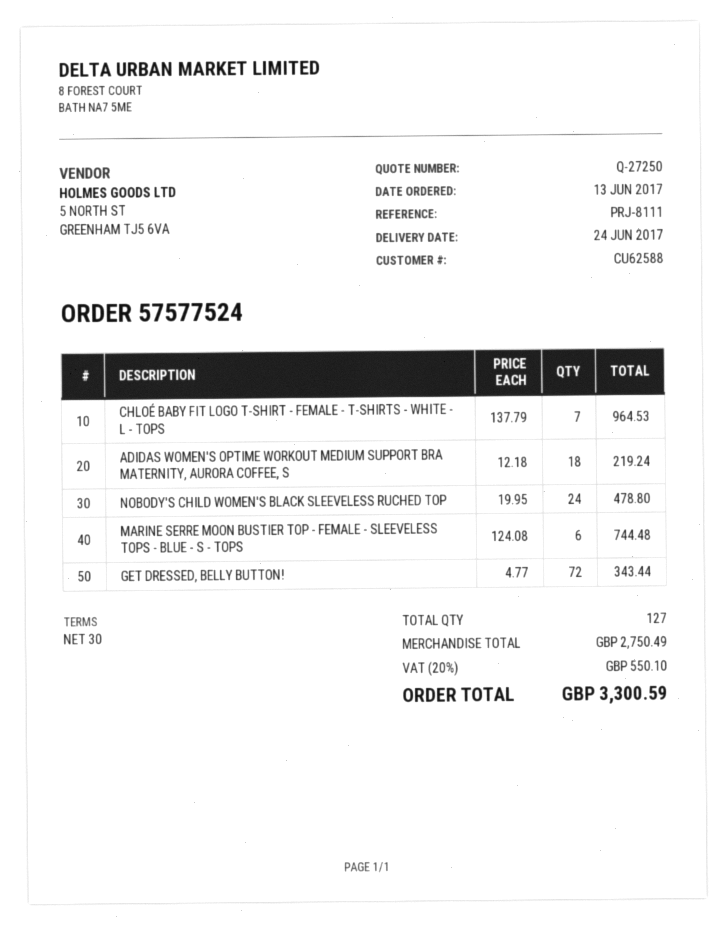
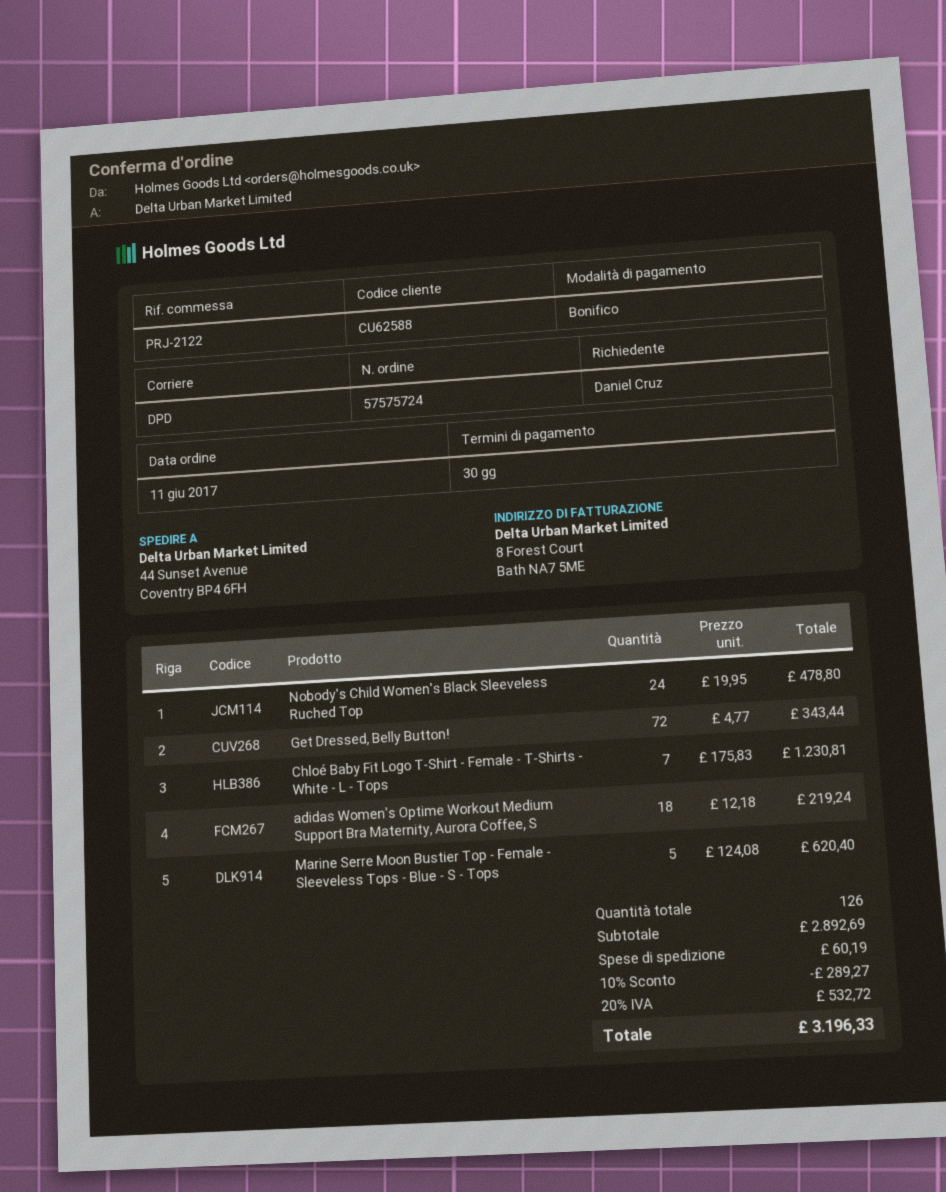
order number: 57577524 -> 57575724
order date: 2017-06-13 -> 2017-06-11
reference: PRJ-8111 -> PRJ-2122
CHLOÉ BABY FIT LOGO T-SHIRT - FEMALE - T-SHIRTS - WHITE - L - TOPS: 7 x 137.79 = 964.53 -> 7 x 175.83 = 1230.81
MARINE SERRE MOON BUSTIER TOP - FEMALE - SLEEVELESS TOPS - BLUE - S - TOPS: 6 x 124.08 = 744.48 -> 5 x 124.08 = 620.40
total quantity: 127 -> 126
subtotal: 2750.49 -> 2892.69
discount: none -> 10% = 289.27
shipping: none -> 60.19
tax: 20% = 550.10 -> 20% = 532.72
total: 3300.59 -> 3196.33

